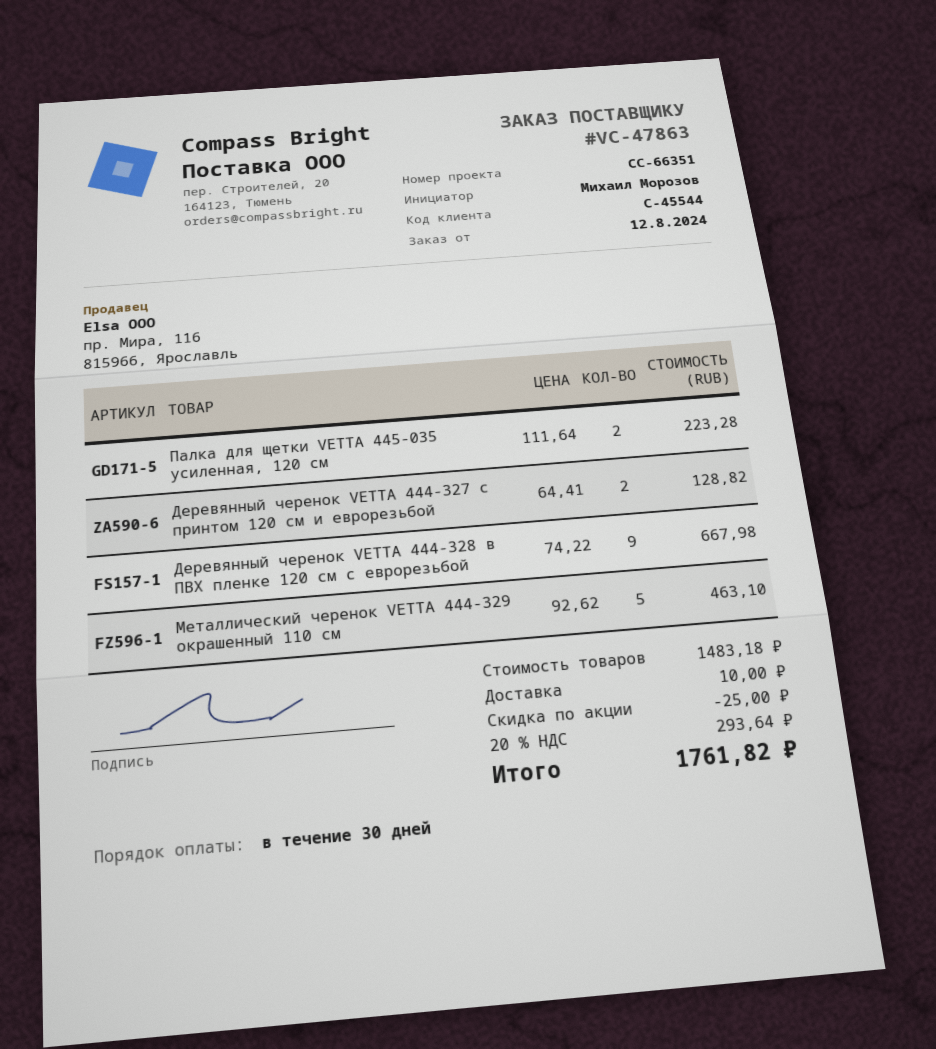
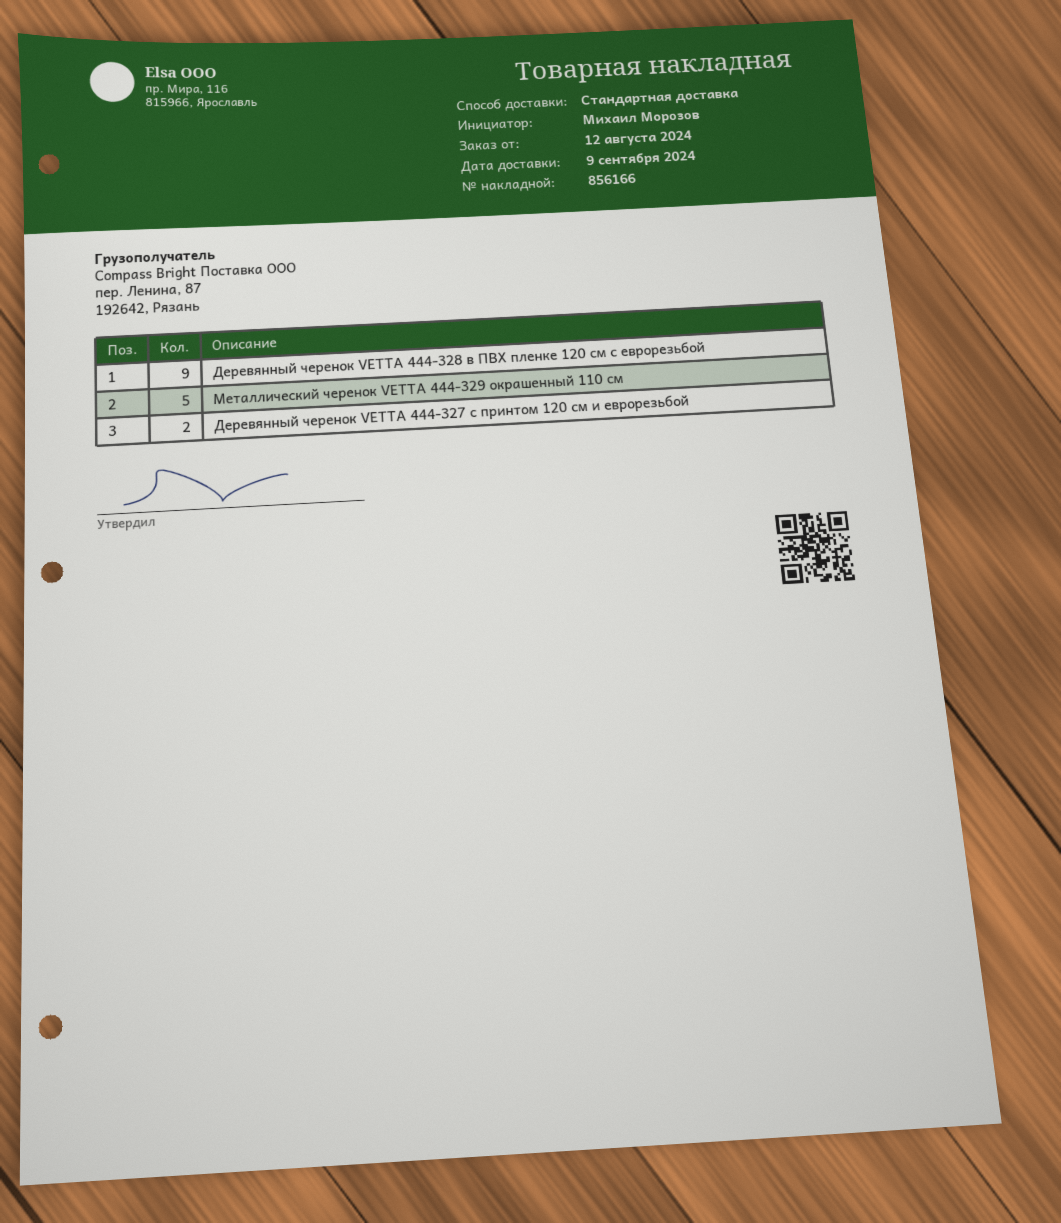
Палка для щетки VETTA 445-035 усиленная, 120 см: 2 -> none

